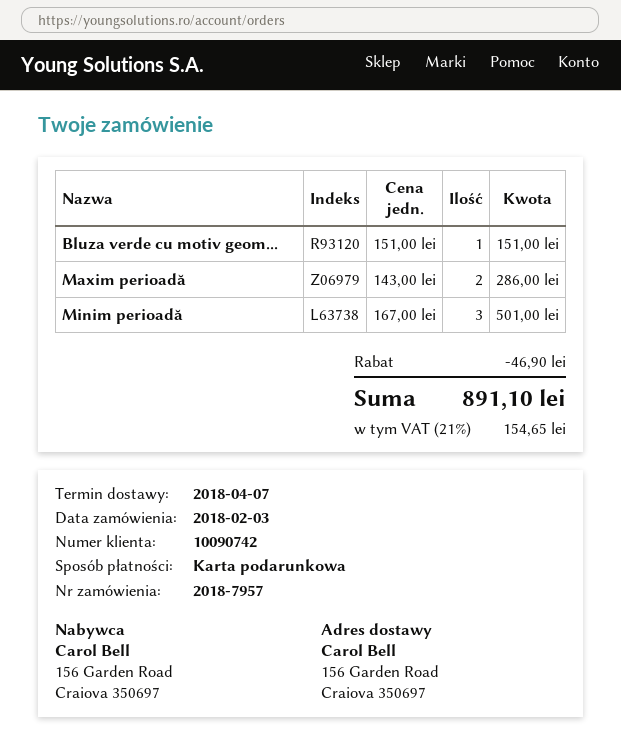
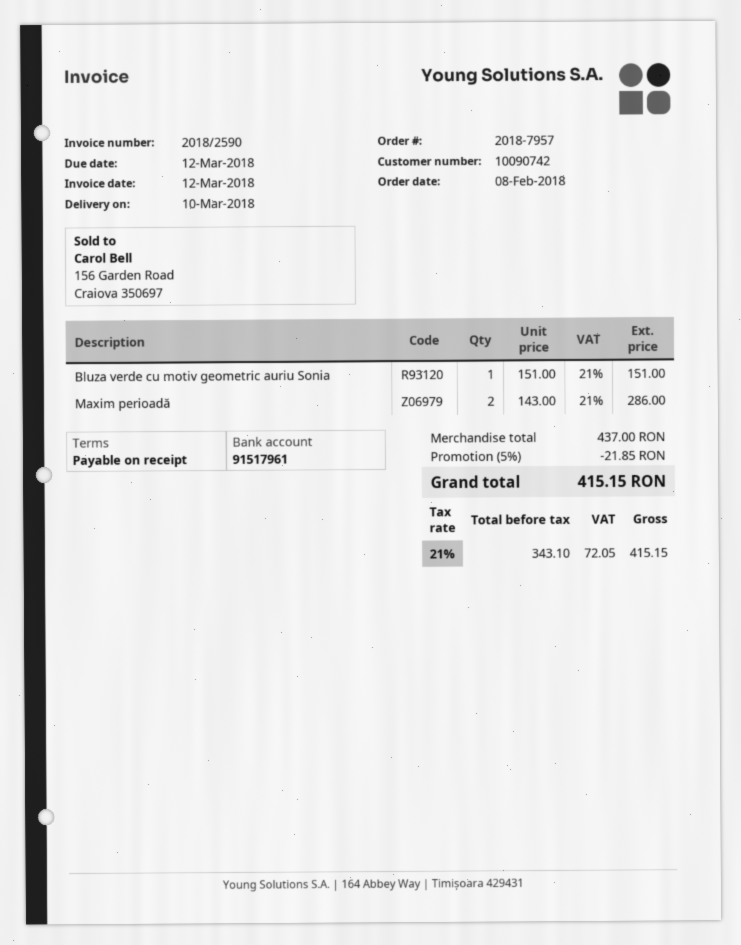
order date: 2018-02-03 -> 2018-02-08
delivery date: 2018-04-07 -> 2018-03-10
Minim perioadă: 3 x 167.00 = 501.00 -> none
discount: 46.90 -> 21.85
tax: 21% = 154.65 -> 21% = 72.05
total: 891.10 -> 415.15

